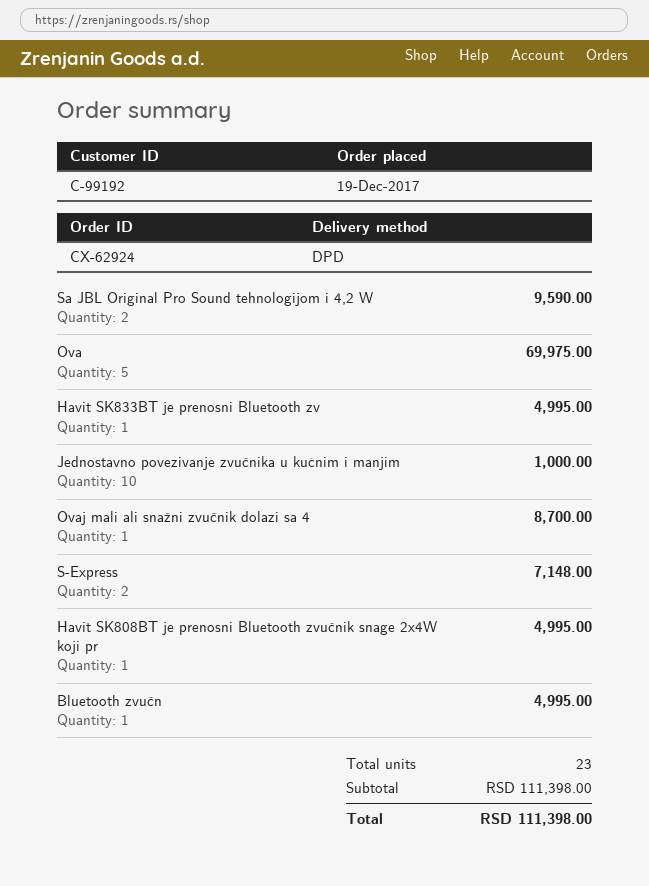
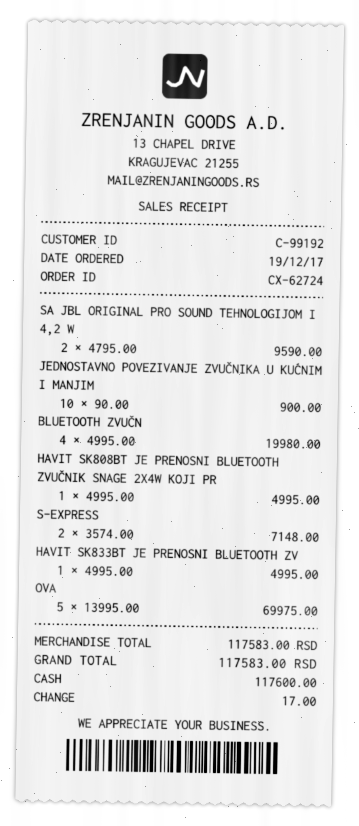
order number: CX-62924 -> CX-62724
Jednostavno povezivanje zvučnika u kućnim i manjim: 10 for 1000.00 -> 10 for 900.00
Ovaj mali ali snažni zvučnik dolazi sa 4: 1 for 8700.00 -> none
Bluetooth zvučn: 1 for 4995.00 -> 4 for 19980.00
subtotal: 111398.00 -> 117583.00
total: 111398.00 -> 117583.00

